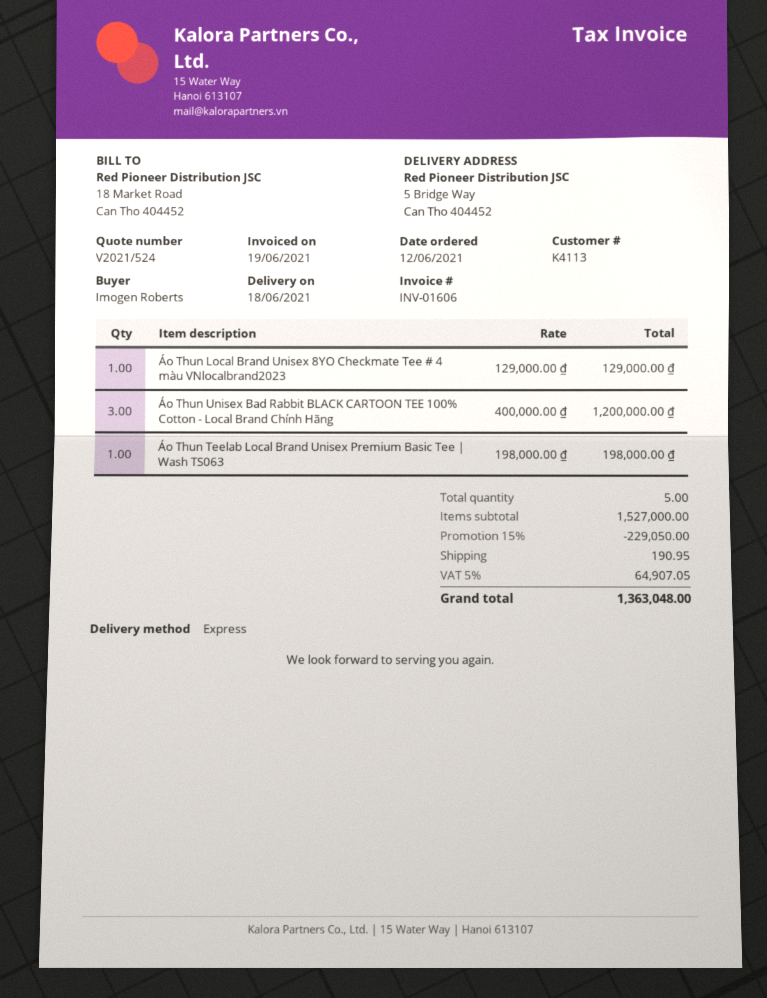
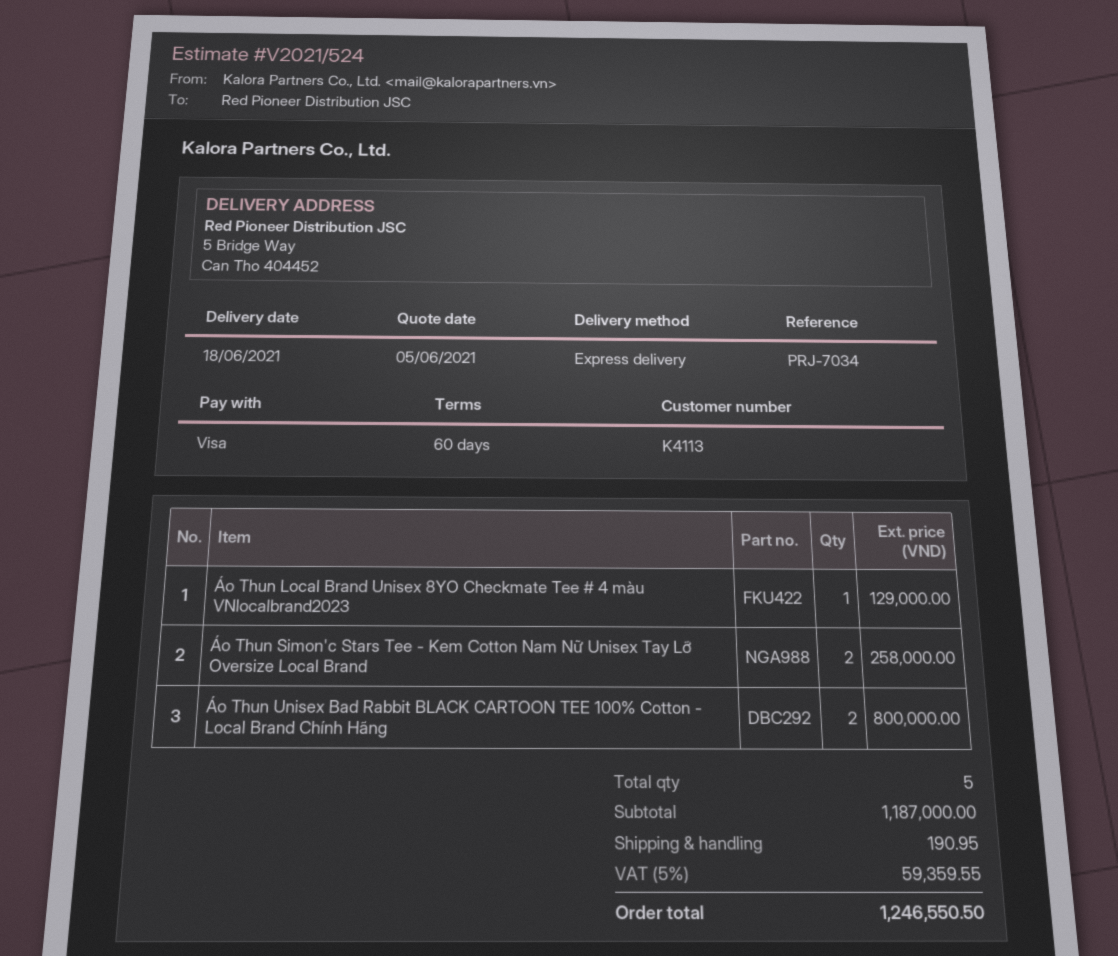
Áo Thun Unisex Bad Rabbit BLACK CARTOON TEE 100% Cotton - Local Brand Chính Hãng: 3 for 1200000.00 -> 2 for 800000.00
Áo Thun Teelab Local Brand Unisex Premium Basic Tee | Wash TS063: 1 for 198000.00 -> none
Áo Thun Simon'c Stars Tee - Kem Cotton Nam Nữ Unisex Tay Lỡ Oversize Local Brand: none -> 2 for 258000.00
subtotal: 1527000.00 -> 1187000.00
discount: 15% = 229050.00 -> none
tax: 5% = 64907.05 -> 5% = 59359.55
total: 1363048.00 -> 1246550.50

